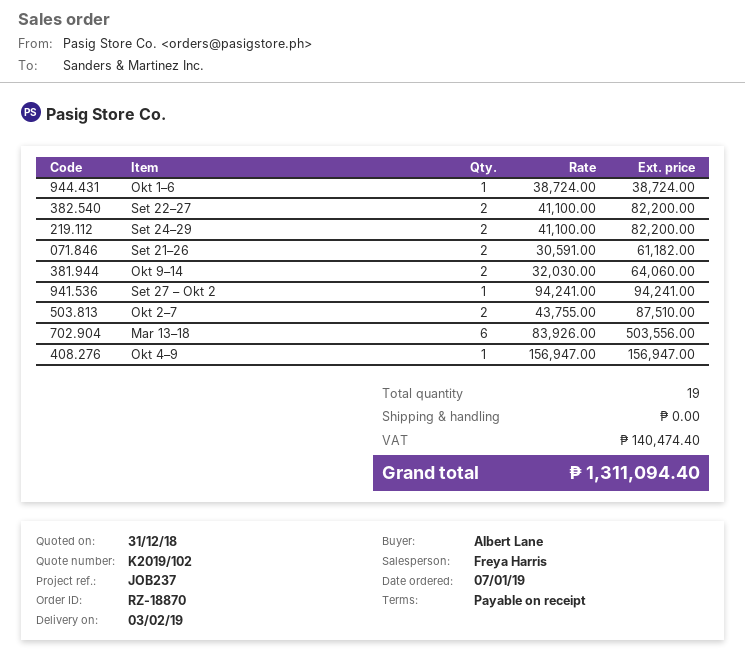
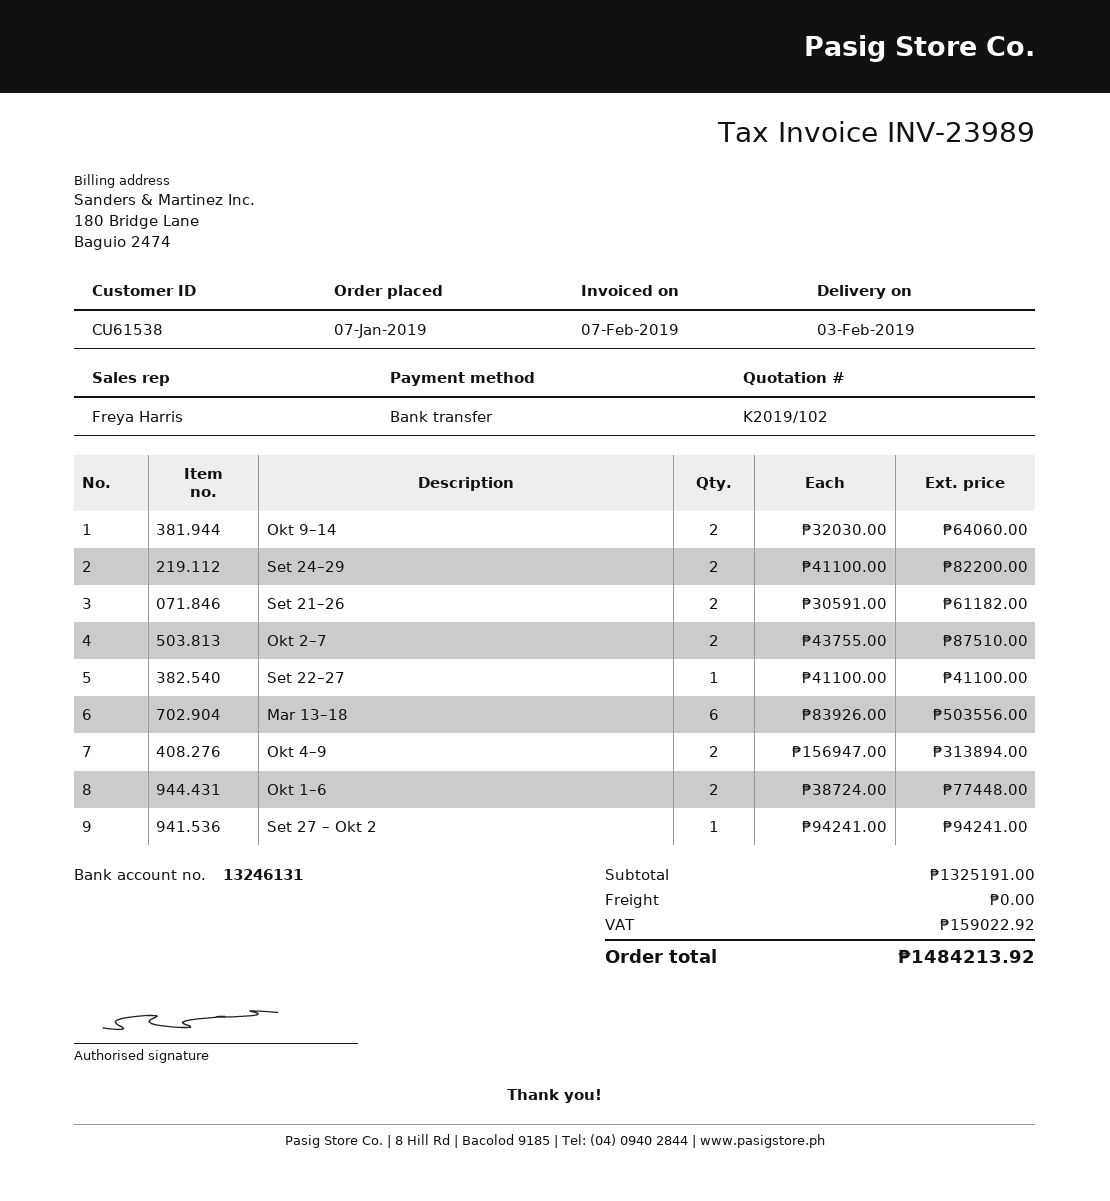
Okt 1–6: 1 x 38724.00 = 38724.00 -> 2 x 38724.00 = 77448.00
Set 22–27: 2 x 41100.00 = 82200.00 -> 1 x 41100.00 = 41100.00
Okt 4–9: 1 x 156947.00 = 156947.00 -> 2 x 156947.00 = 313894.00
tax: 140474.40 -> 159022.92
total: 1311094.40 -> 1484213.92

